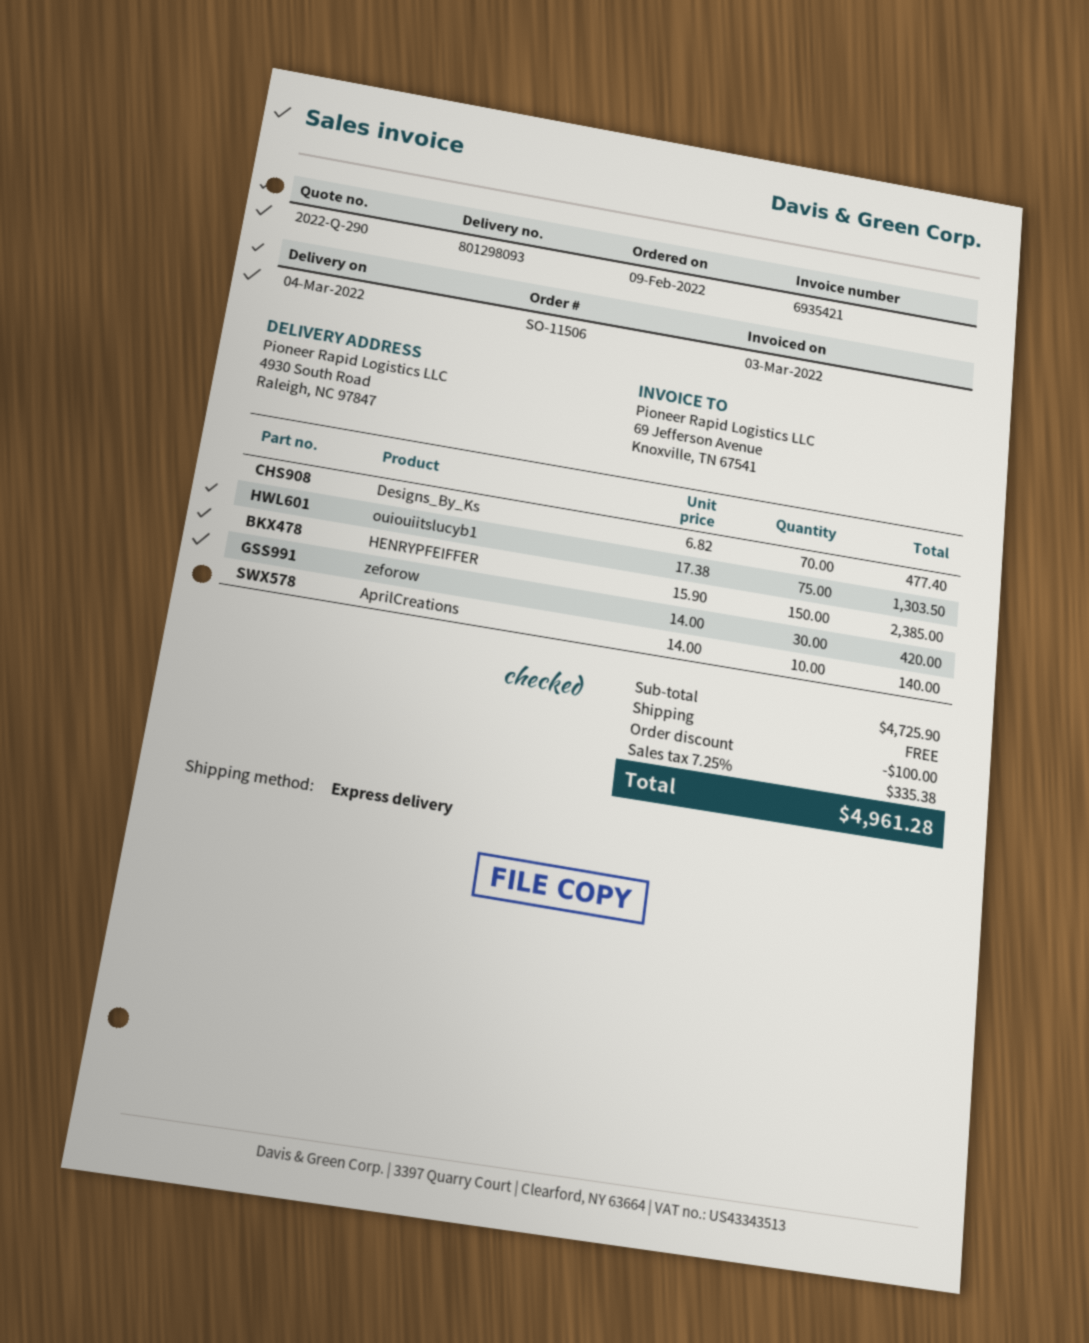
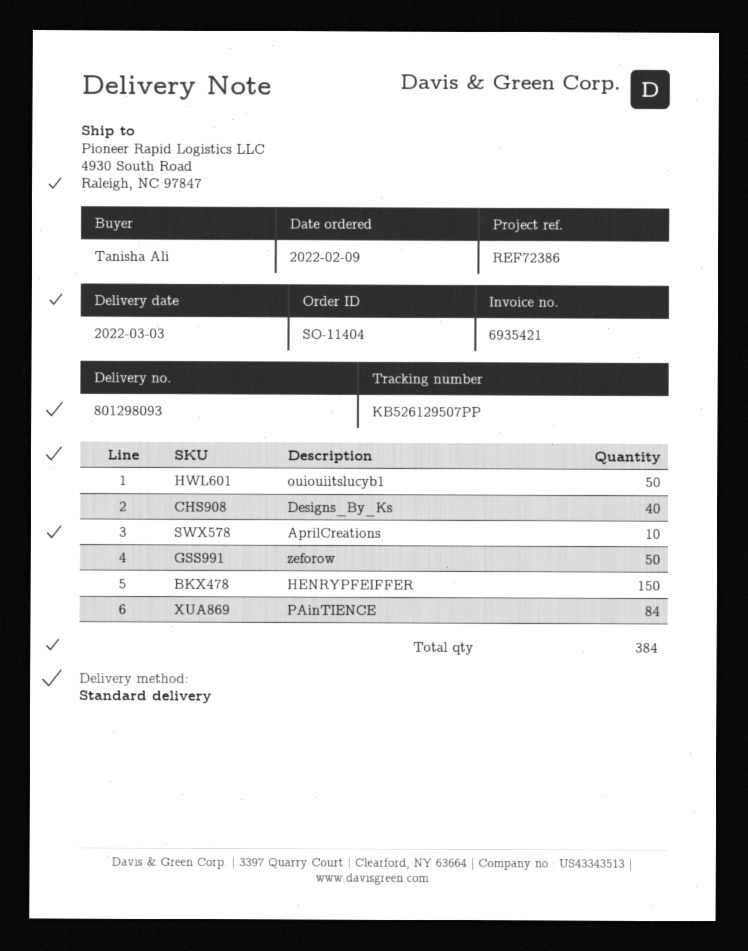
order number: SO-11506 -> SO-11404
delivery date: 2022-03-04 -> 2022-03-03
shipping method: express -> standard
Designs_By_Ks: 70 -> 40
ouiouiitslucyb1: 75 -> 50
zeforow: 30 -> 50
PAinTIENCE: none -> 84

